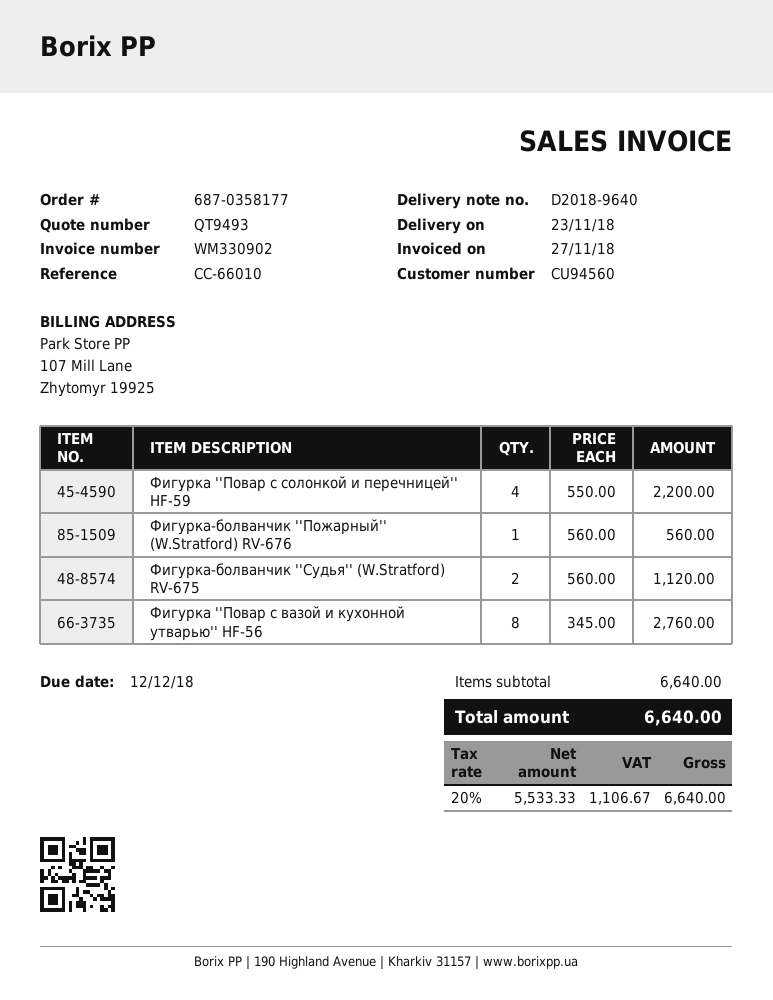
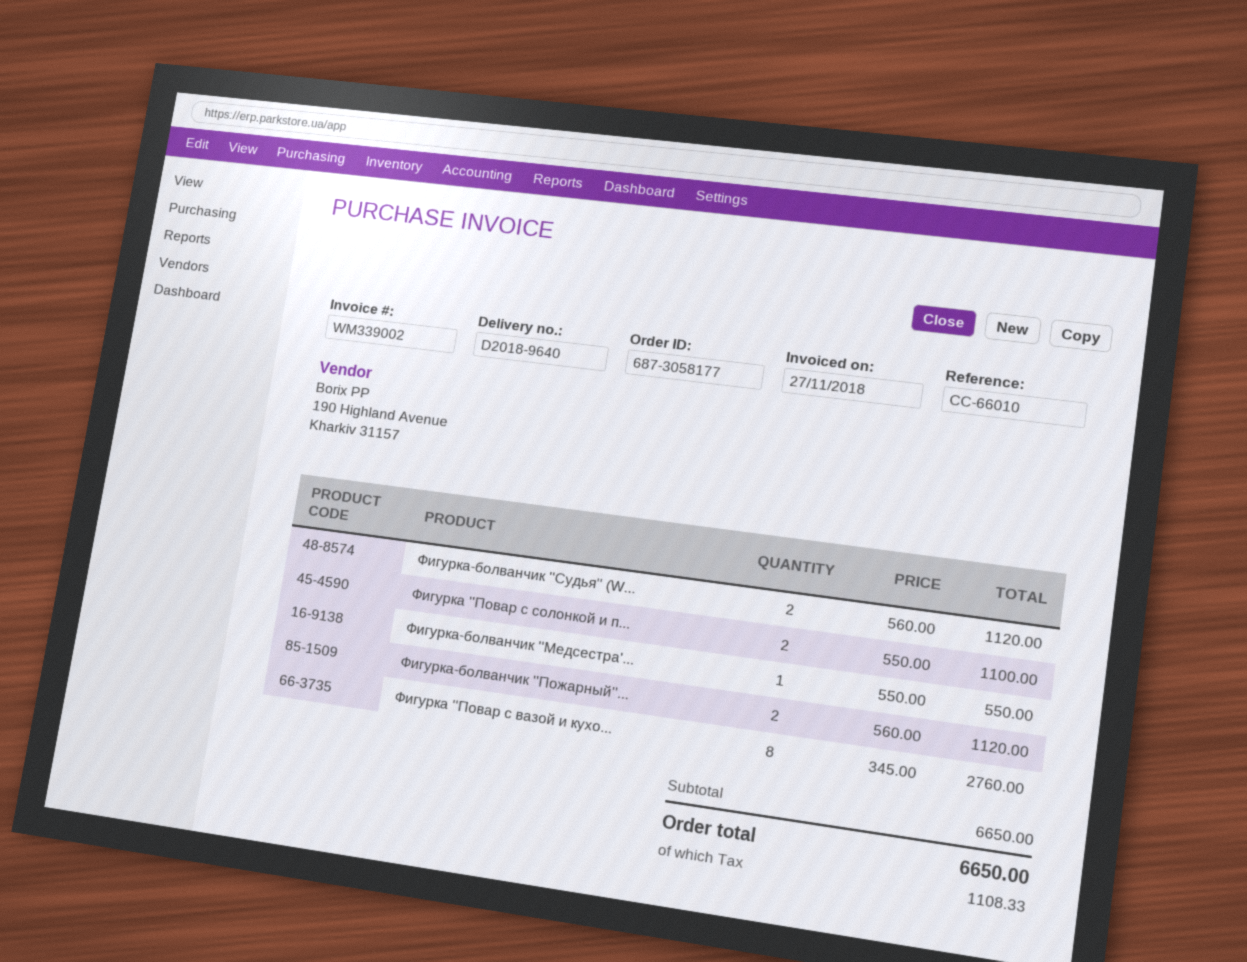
order number: 687-0358177 -> 687-3058177
invoice number: WM330902 -> WM339002
Фигурка ''Повар с солонкой и перечницей'' HF-59: 4 x 550.00 = 2200.00 -> 2 x 550.00 = 1100.00
Фигурка-болванчик ''Пожарный'' (W.Stratford) RV-676: 1 x 560.00 = 560.00 -> 2 x 560.00 = 1120.00
Фигурка-болванчик ''Медсестра'...: none -> 1 x 550.00 = 550.00
subtotal: 6640.00 -> 6650.00
tax: 1106.67 -> 1108.33
total: 6640.00 -> 6650.00

